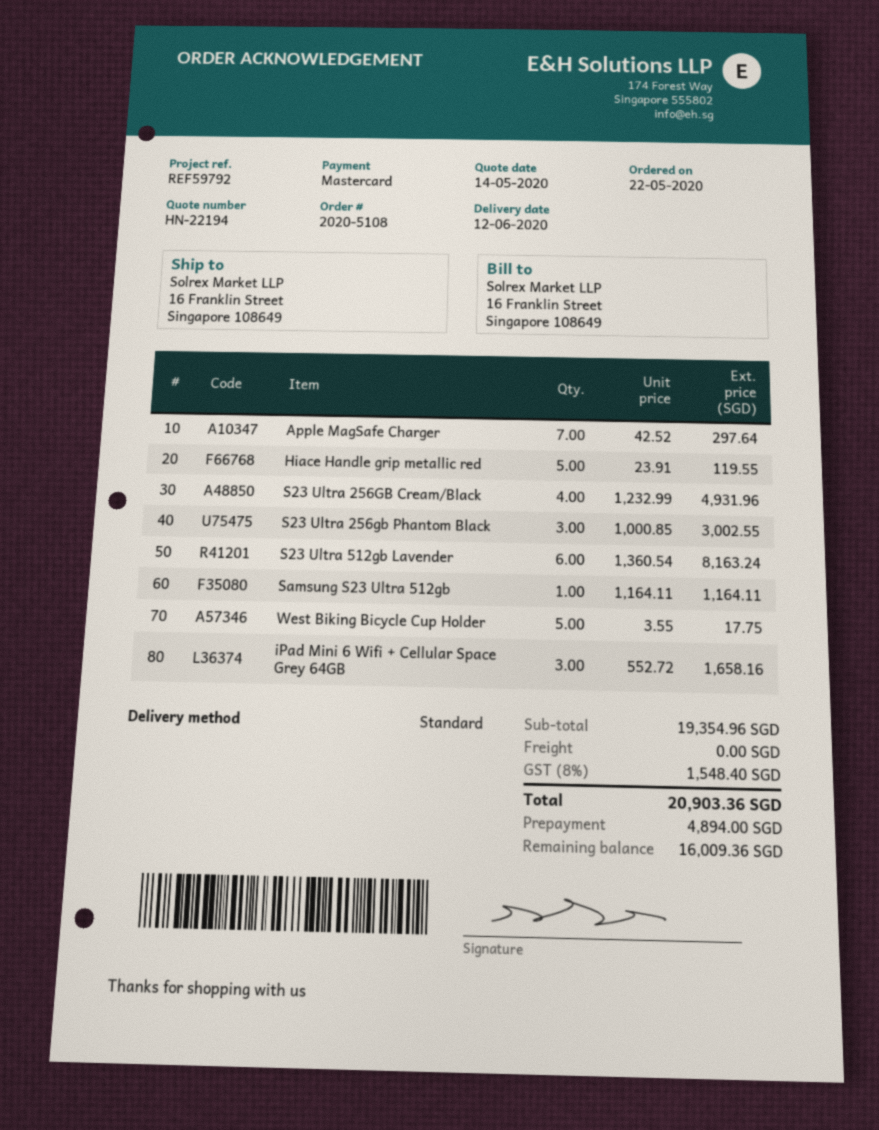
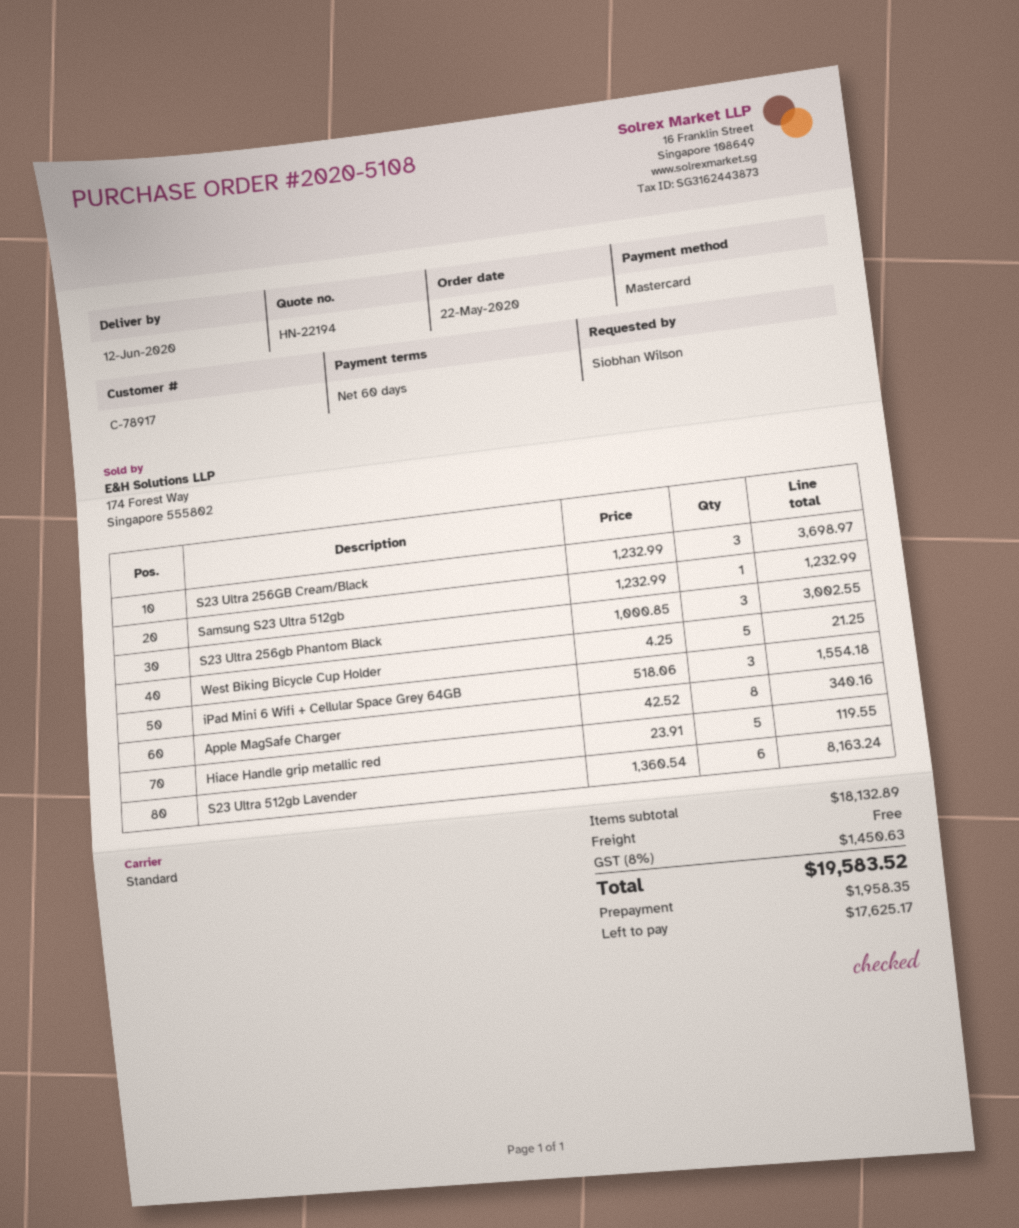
Apple MagSafe Charger: 7 x 42.52 = 297.64 -> 8 x 42.52 = 340.16
S23 Ultra 256GB Cream/Black: 4 x 1232.99 = 4931.96 -> 3 x 1232.99 = 3698.97
Samsung S23 Ultra 512gb: 1 x 1164.11 = 1164.11 -> 1 x 1232.99 = 1232.99
West Biking Bicycle Cup Holder: 5 x 3.55 = 17.75 -> 5 x 4.25 = 21.25
iPad Mini 6 Wifi + Cellular Space Grey 64GB: 3 x 552.72 = 1658.16 -> 3 x 518.06 = 1554.18
subtotal: 19354.96 -> 18132.89
tax: 8% = 1548.40 -> 8% = 1450.63
total: 20903.36 -> 19583.52
deposit: 4894.00 -> 1958.35
balance: 16009.36 -> 17625.17

